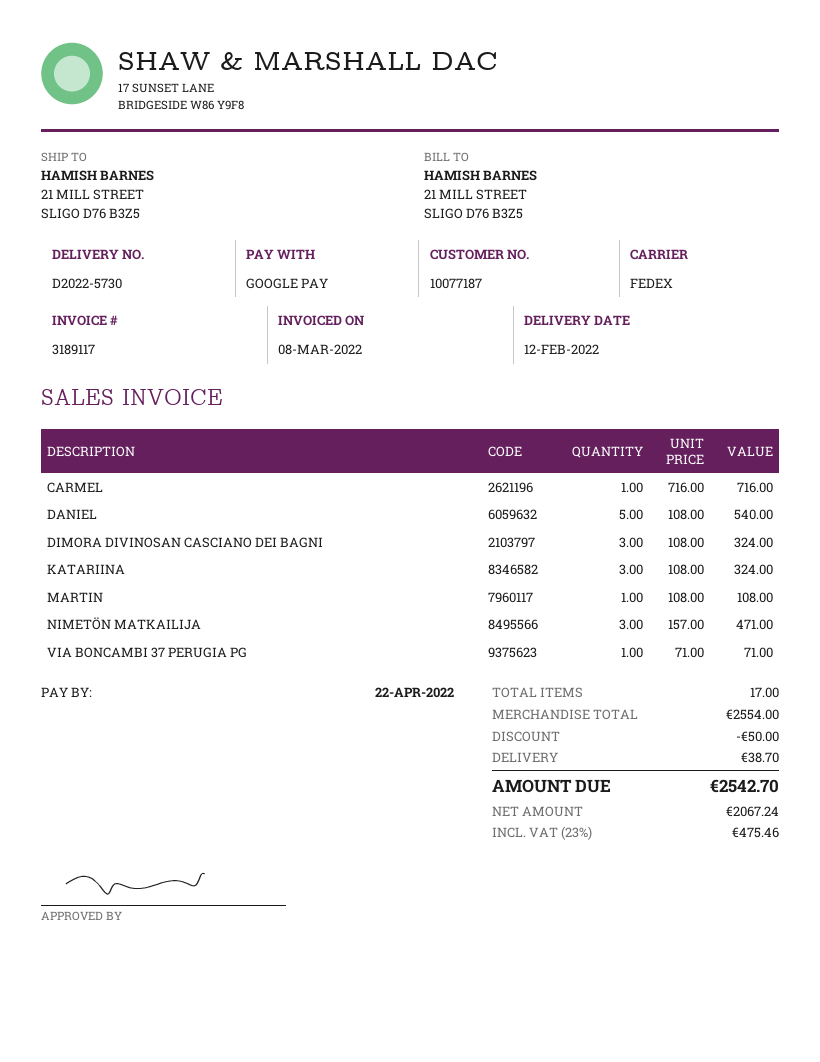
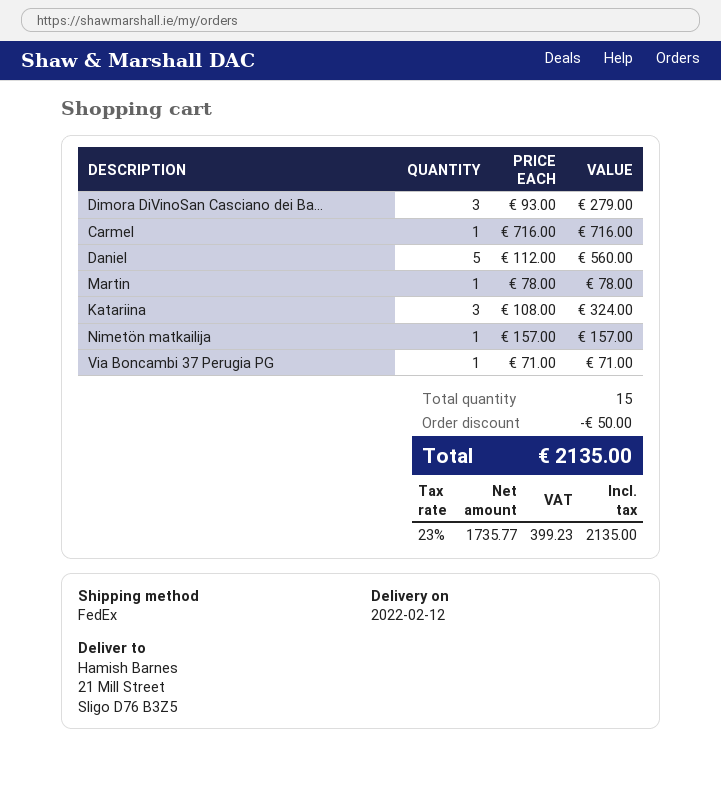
DANIEL: 5 x 108.00 = 540.00 -> 5 x 112.00 = 560.00
DIMORA DIVINOSAN CASCIANO DEI BAGNI: 3 x 108.00 = 324.00 -> 3 x 93.00 = 279.00
MARTIN: 1 x 108.00 = 108.00 -> 1 x 78.00 = 78.00
NIMETÖN MATKAILIJA: 3 x 157.00 = 471.00 -> 1 x 157.00 = 157.00
total quantity: 17 -> 15
shipping: 38.70 -> none
net: 2067.24 -> 1735.77
tax: 23% = 475.46 -> 23% = 399.23
total: 2542.70 -> 2135.00

